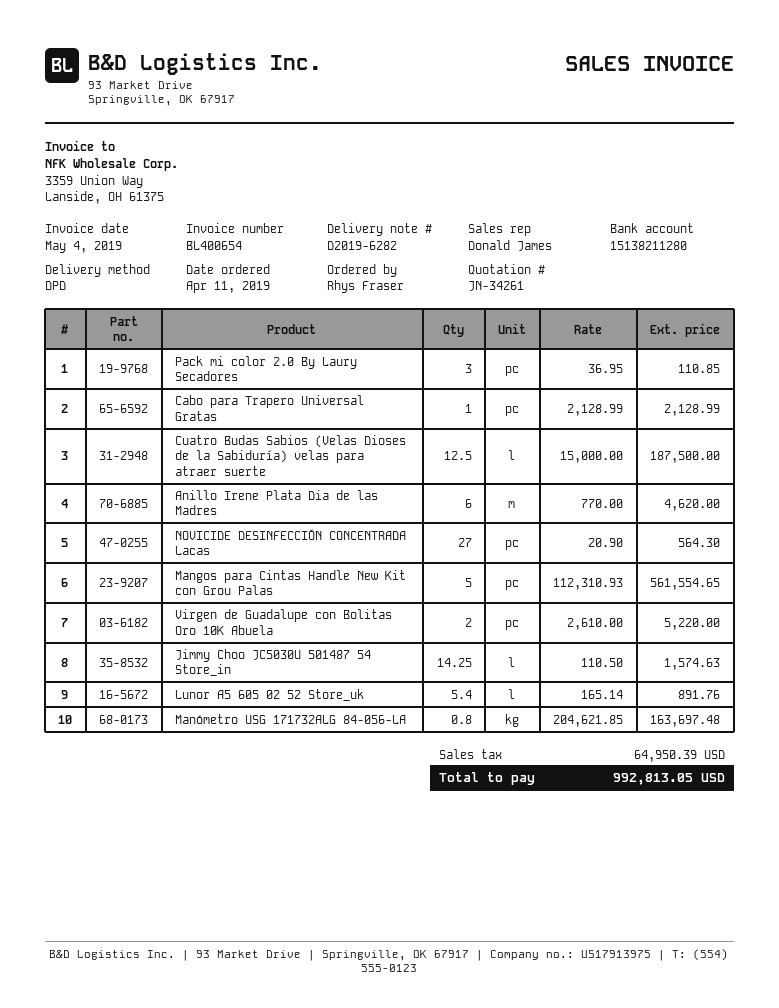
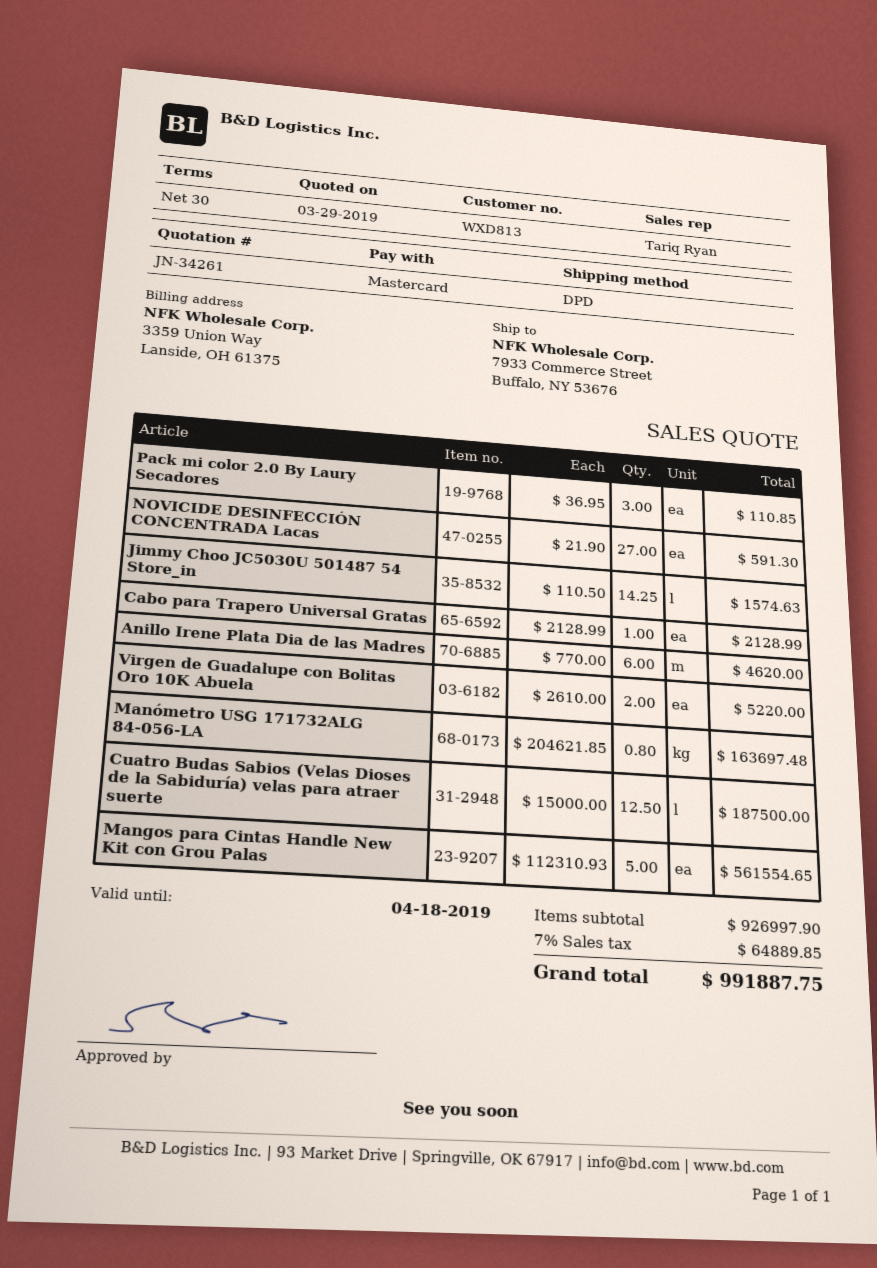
sales rep: Donald James -> Tariq Ryan
NOVICIDE DESINFECCIÓN CONCENTRADA Lacas: 27 x 20.90 = 564.30 -> 27 x 21.90 = 591.30
Lunor A5 605 02 52 Store_uk: 5.4 x 165.14 = 891.76 -> none
tax: 64950.39 -> 64889.85
total: 992813.05 -> 991887.75

